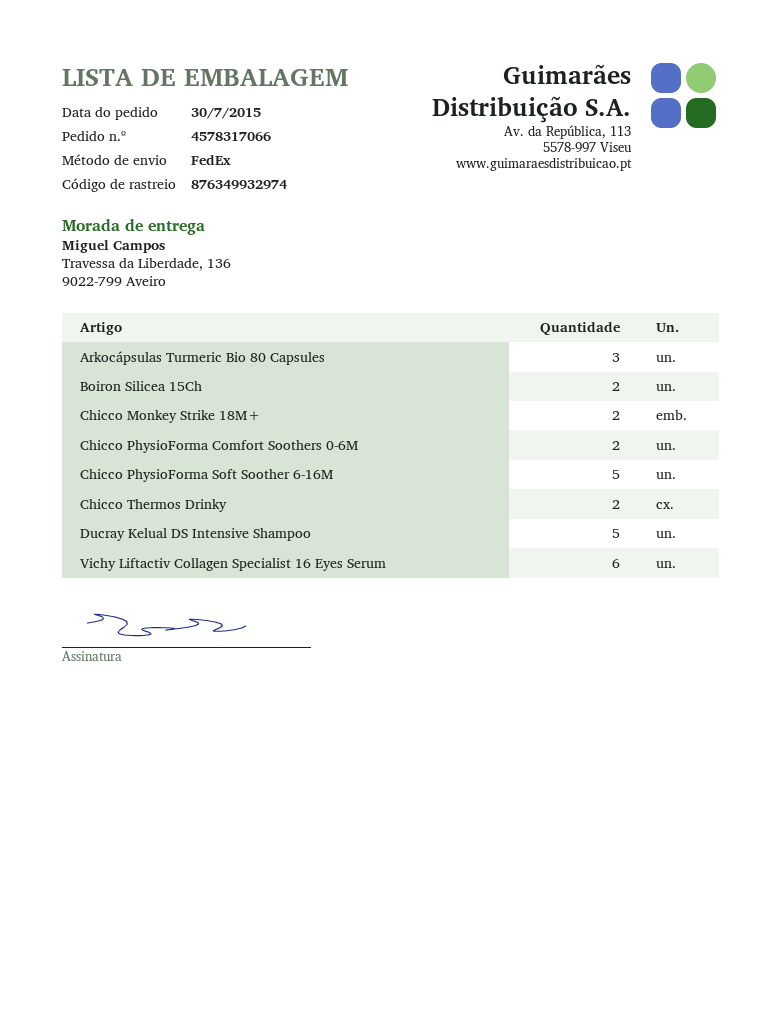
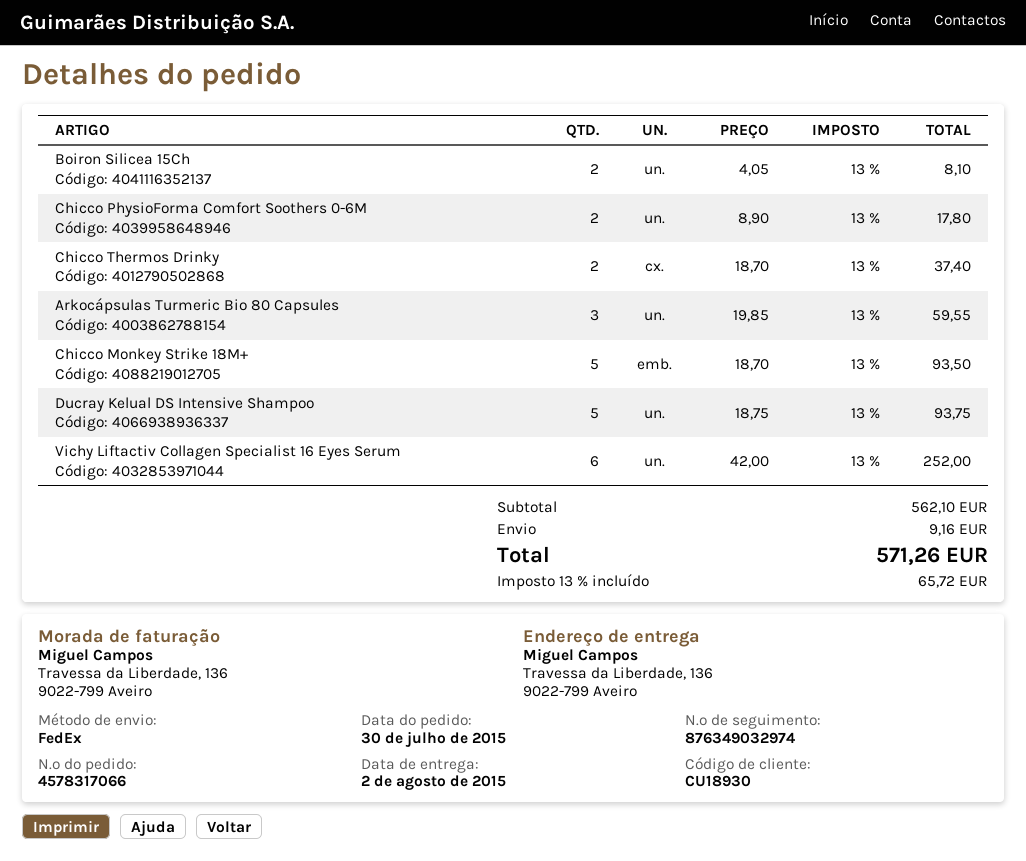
tracking number: 876349932974 -> 876349032974
Chicco Monkey Strike 18M+: 2 -> 5
Chicco PhysioForma Soft Soother 6-16M: 5 -> none

